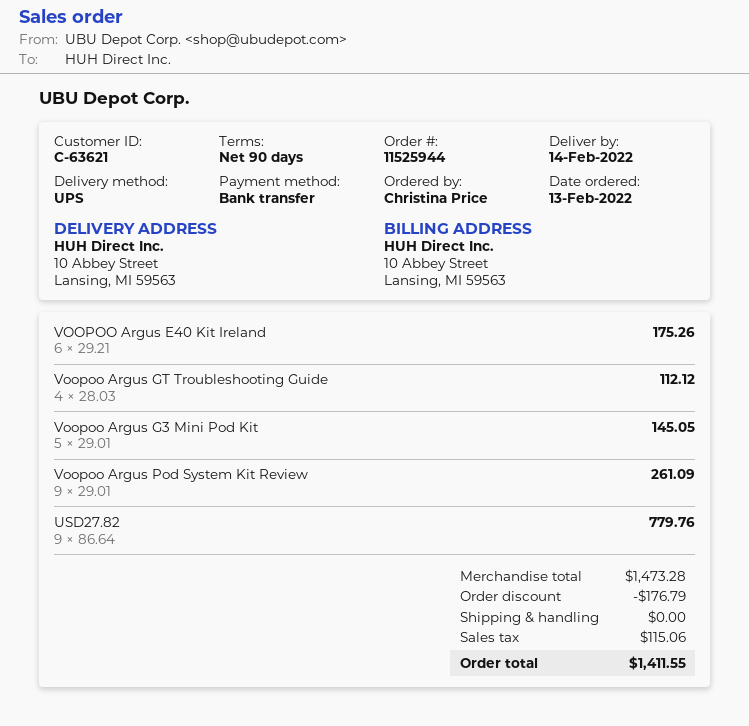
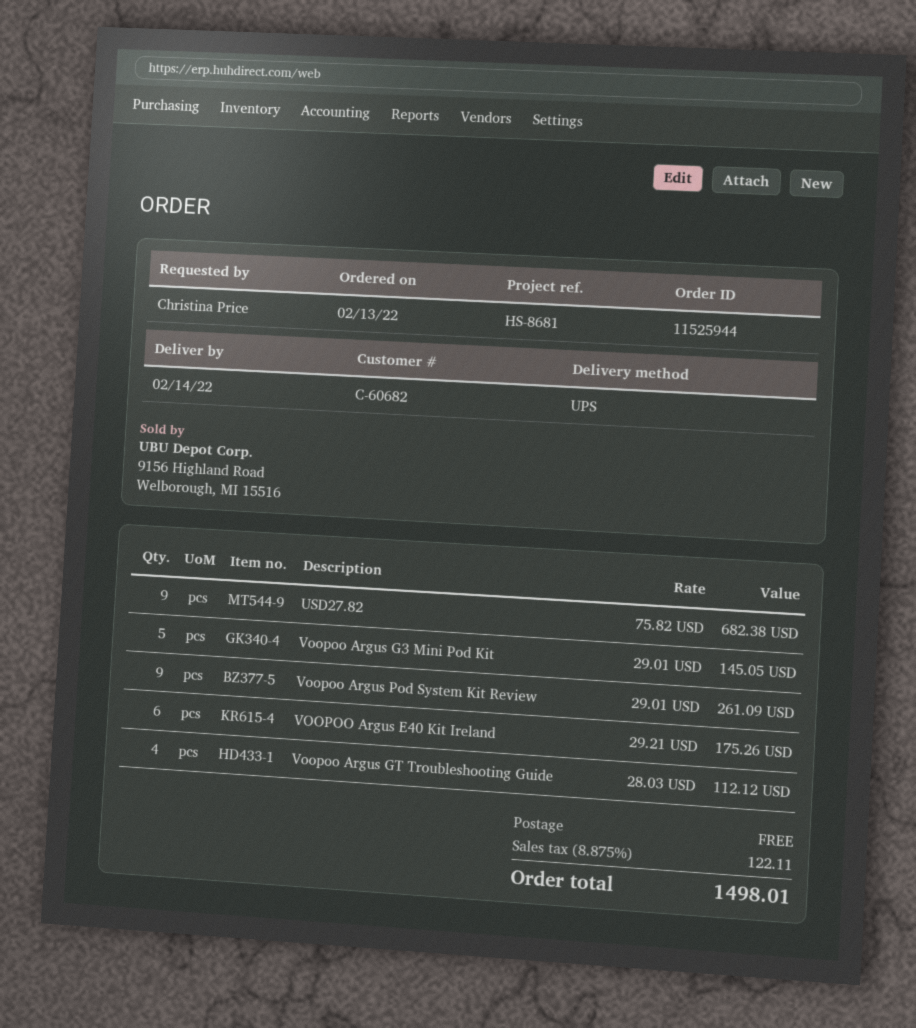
customer number: C-63621 -> C-60682
USD27.82: 9 x 86.64 = 779.76 -> 9 x 75.82 = 682.38
discount: 176.79 -> none
tax: 115.06 -> 122.11
total: 1411.55 -> 1498.01

